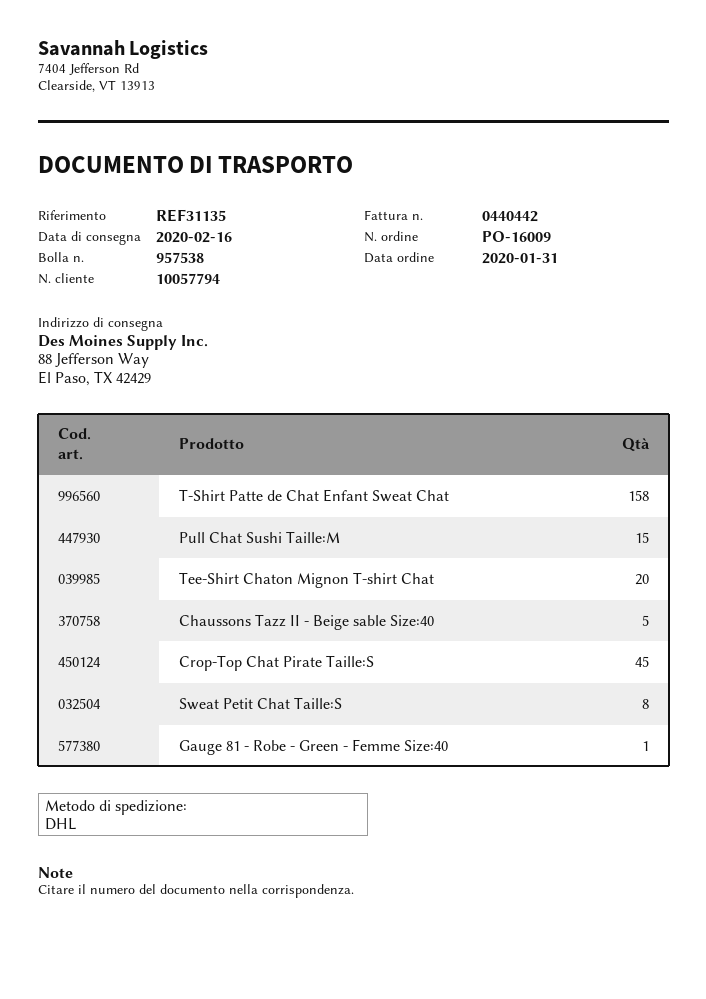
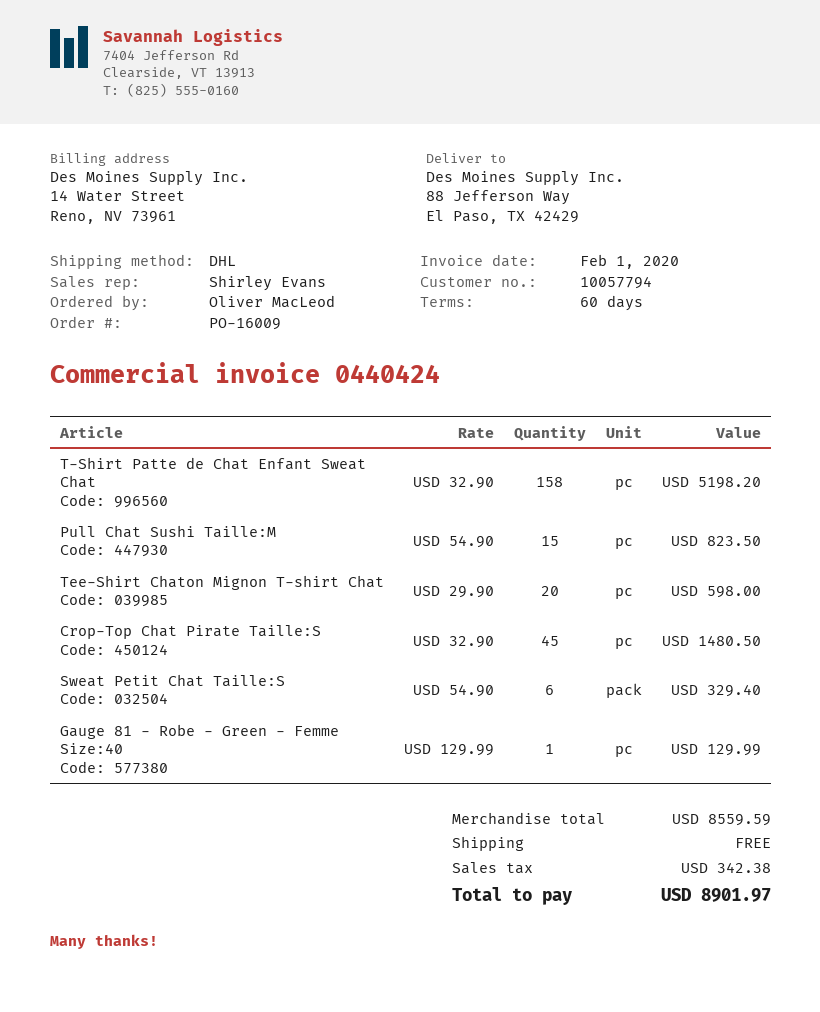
invoice number: 0440442 -> 0440424
Chaussons Tazz II - Beige sable Size:40: 5 -> none
Sweat Petit Chat Taille:S: 8 -> 6

